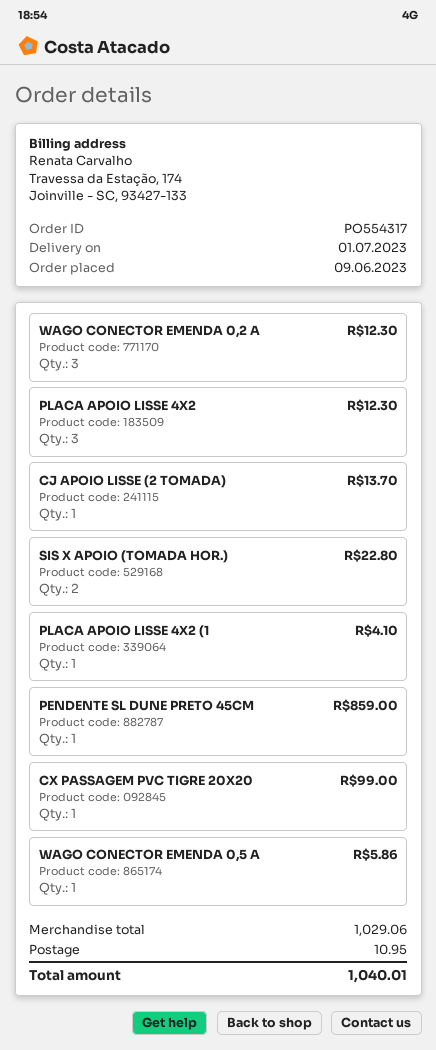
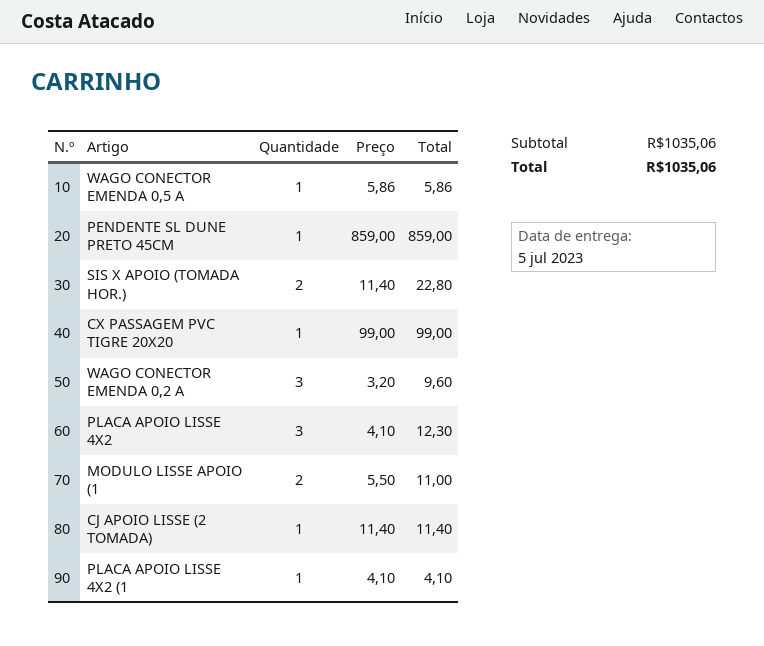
delivery date: 2023-07-01 -> 2023-07-05
WAGO CONECTOR EMENDA 0,2 A: 3 for 12.30 -> 3 for 9.60
CJ APOIO LISSE (2 TOMADA): 1 for 13.70 -> 1 for 11.40
MODULO LISSE APOIO (1: none -> 2 for 11.00
subtotal: 1029.06 -> 1035.06
shipping: 10.95 -> none
total: 1040.01 -> 1035.06

